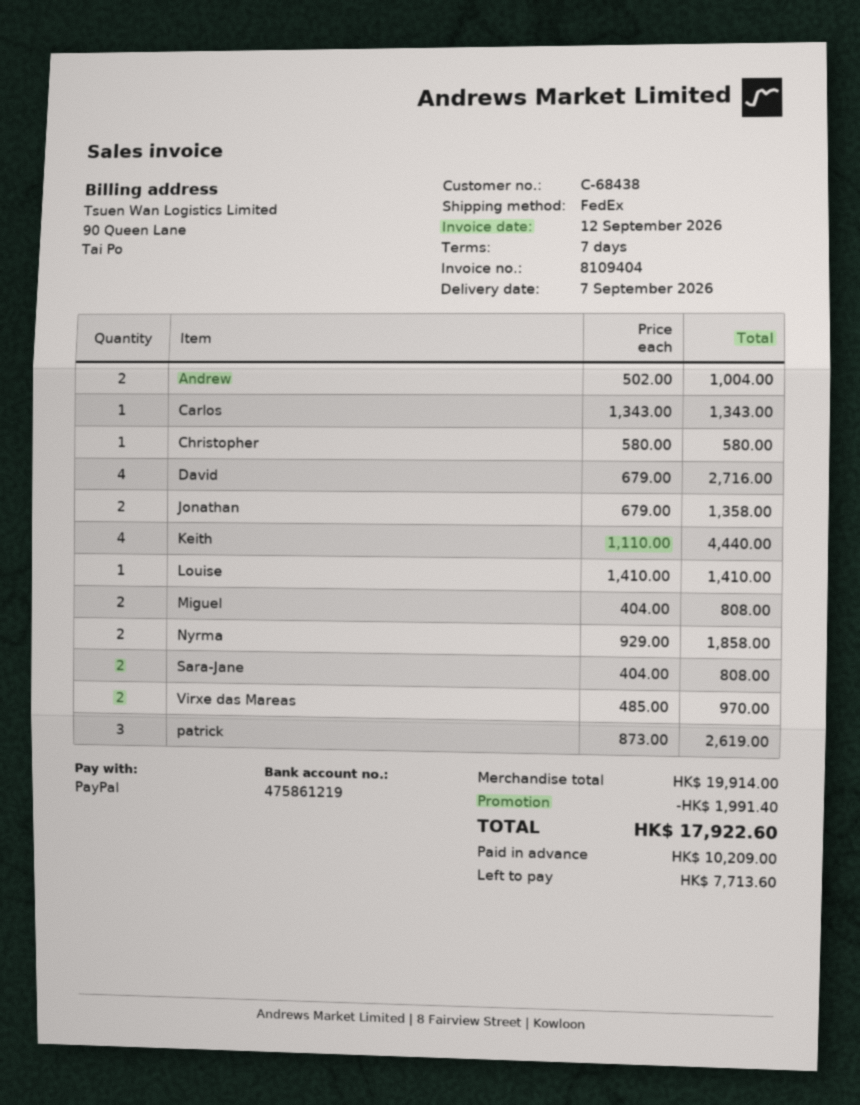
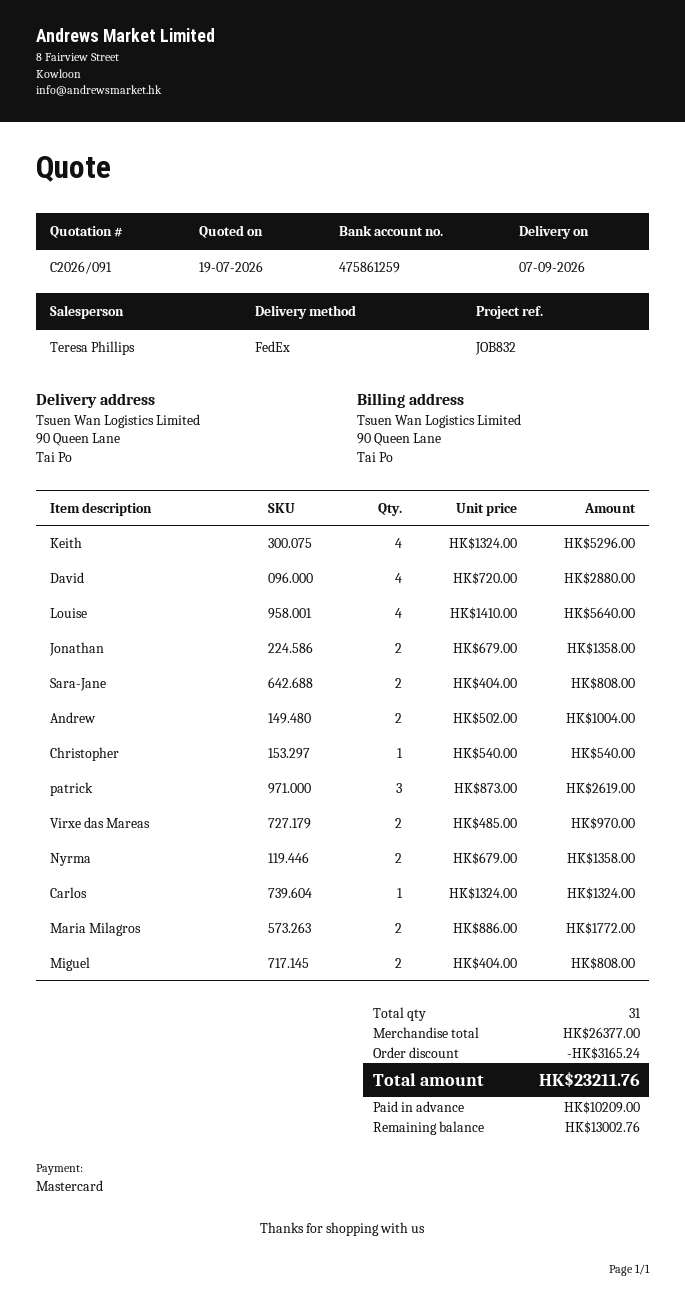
payment method: PayPal -> Mastercard
bank account: 475861219 -> 475861259
Carlos: 1 x 1343.00 = 1343.00 -> 1 x 1324.00 = 1324.00
Christopher: 1 x 580.00 = 580.00 -> 1 x 540.00 = 540.00
David: 4 x 679.00 = 2716.00 -> 4 x 720.00 = 2880.00
Keith: 4 x 1110.00 = 4440.00 -> 4 x 1324.00 = 5296.00
Louise: 1 x 1410.00 = 1410.00 -> 4 x 1410.00 = 5640.00
Nyrma: 2 x 929.00 = 1858.00 -> 2 x 679.00 = 1358.00
Maria Milagros: none -> 2 x 886.00 = 1772.00
subtotal: 19914.00 -> 26377.00
discount: 1991.40 -> 3165.24
total: 17922.60 -> 23211.76
balance: 7713.60 -> 13002.76

